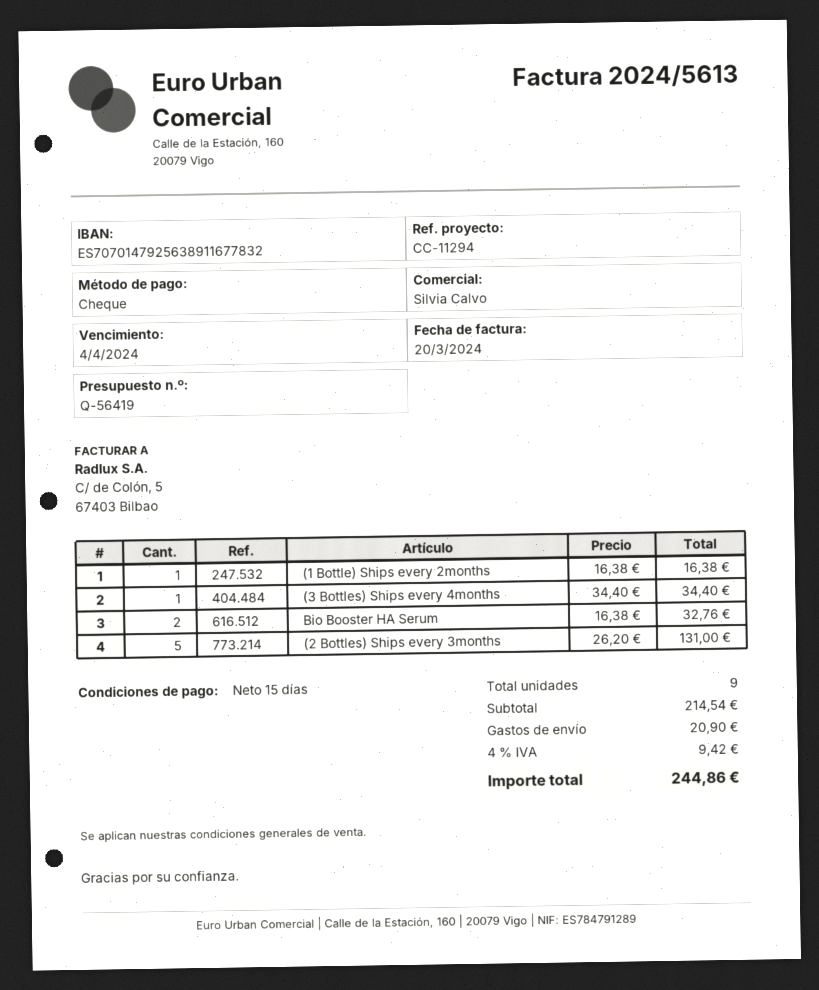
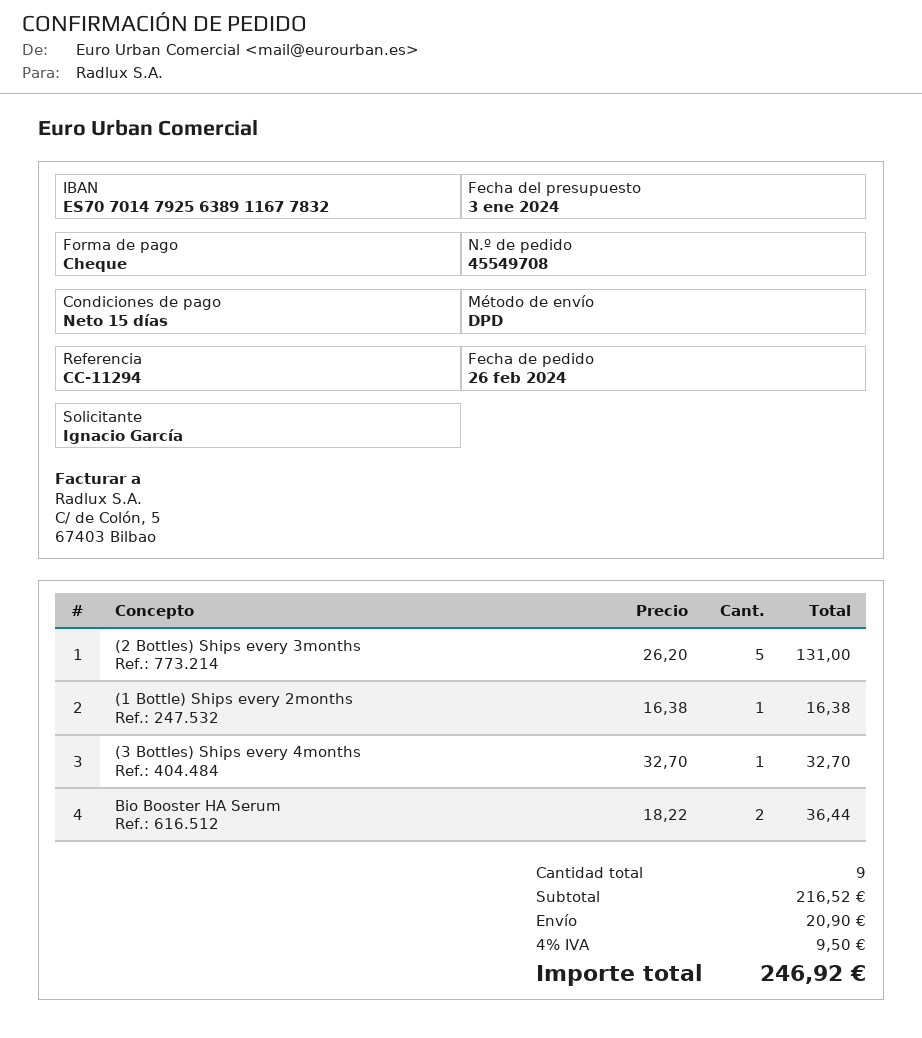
(3 Bottles) Ships every 4months: 1 x 34.40 = 34.40 -> 1 x 32.70 = 32.70
Bio Booster HA Serum: 2 x 16.38 = 32.76 -> 2 x 18.22 = 36.44
subtotal: 214.54 -> 216.52
tax: 4% = 9.42 -> 4% = 9.50
total: 244.86 -> 246.92

